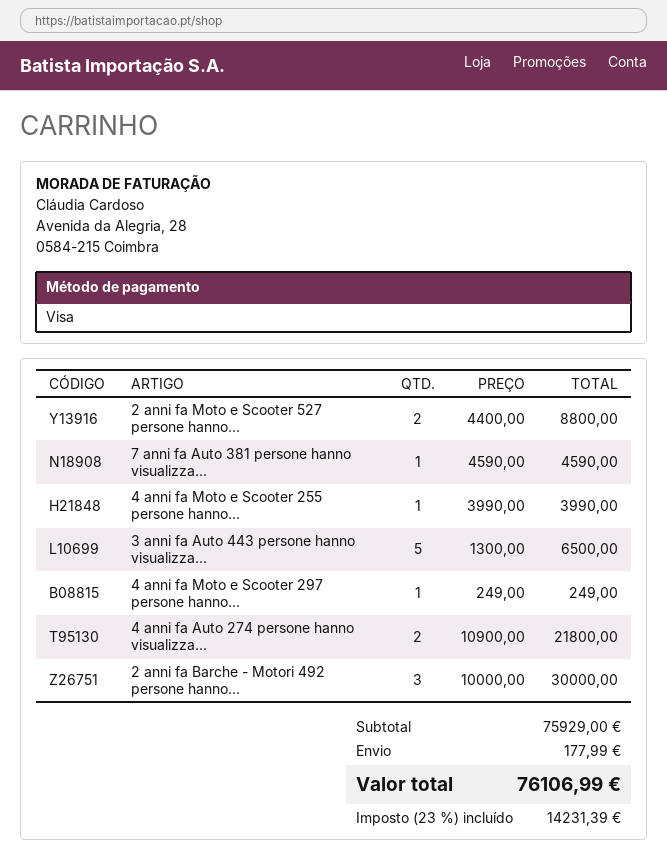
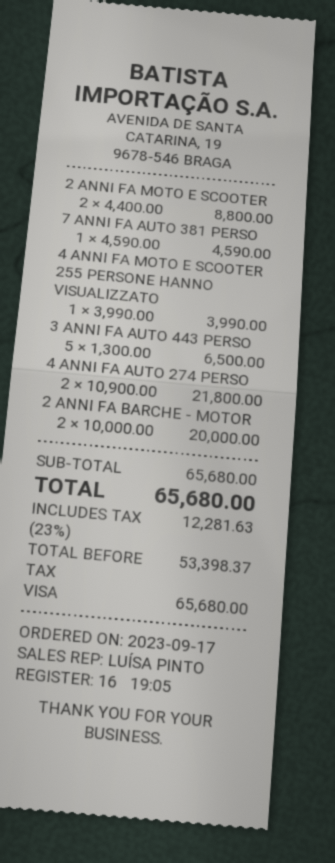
4 anni fa Moto e Scooter 297 persone hanno...: 1 x 249.00 = 249.00 -> none
2 anni fa Barche - Motori 492 persone hanno...: 3 x 10000.00 = 30000.00 -> 2 x 10000.00 = 20000.00
subtotal: 75929.00 -> 65680.00
shipping: 177.99 -> none
tax: 23% = 14231.39 -> 23% = 12281.63
total: 76106.99 -> 65680.00

